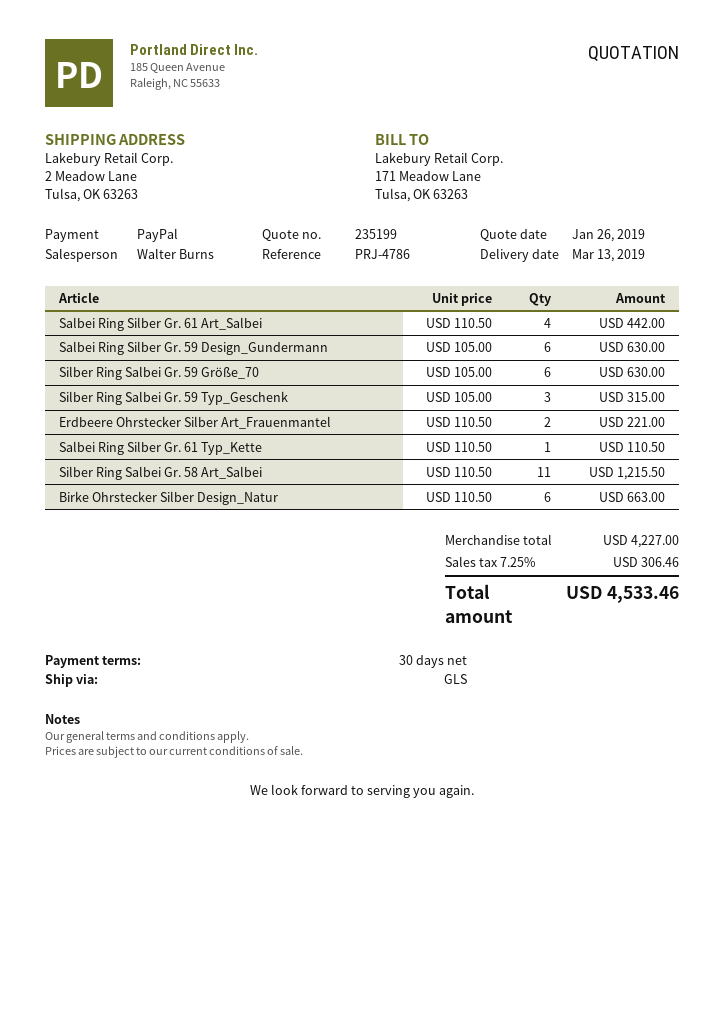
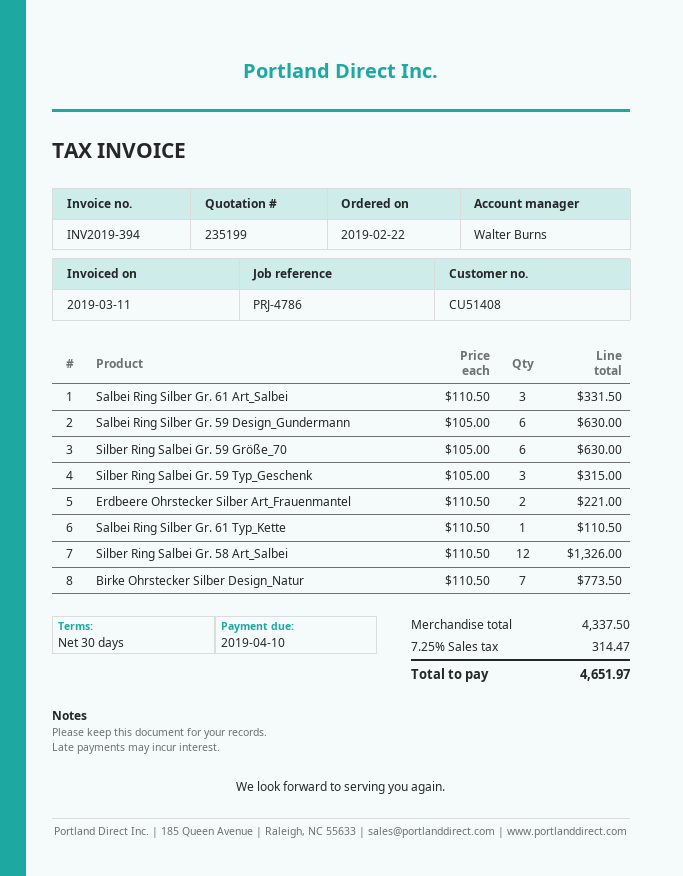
Salbei Ring Silber Gr. 61 Art_Salbei: 4 x 110.50 = 442.00 -> 3 x 110.50 = 331.50
Silber Ring Salbei Gr. 58 Art_Salbei: 11 x 110.50 = 1215.50 -> 12 x 110.50 = 1326.00
Birke Ohrstecker Silber Design_Natur: 6 x 110.50 = 663.00 -> 7 x 110.50 = 773.50
subtotal: 4227.00 -> 4337.50
tax: 7.25% = 306.46 -> 7.25% = 314.47
total: 4533.46 -> 4651.97

